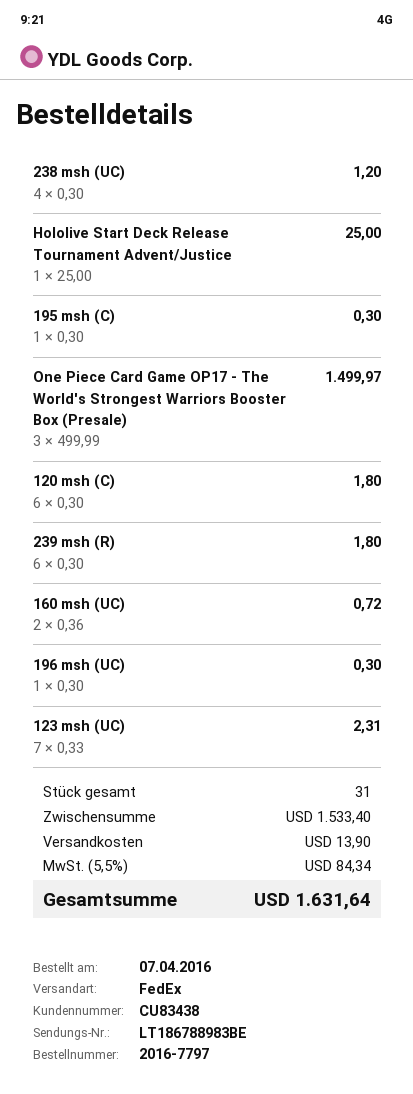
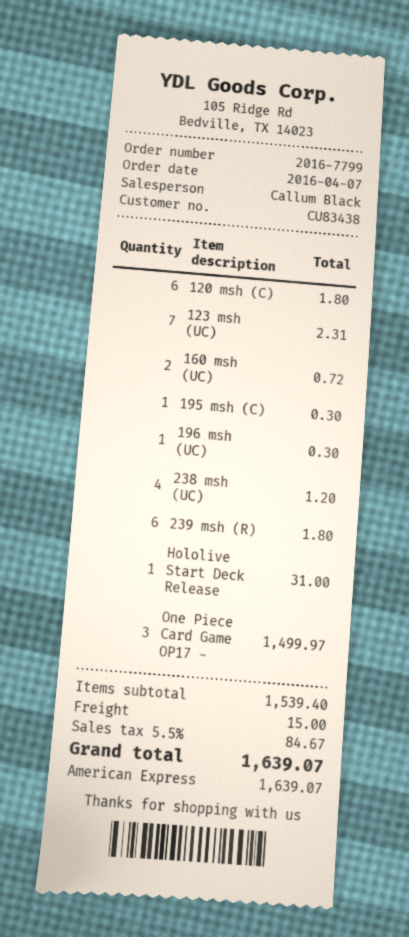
order number: 2016-7797 -> 2016-7799
Hololive Start Deck Release Tournament Advent/Justice: 1 for 25.00 -> 1 for 31.00
subtotal: 1533.40 -> 1539.40
shipping: 13.90 -> 15.00
tax: 5.5% = 84.34 -> 5.5% = 84.67
total: 1631.64 -> 1639.07

